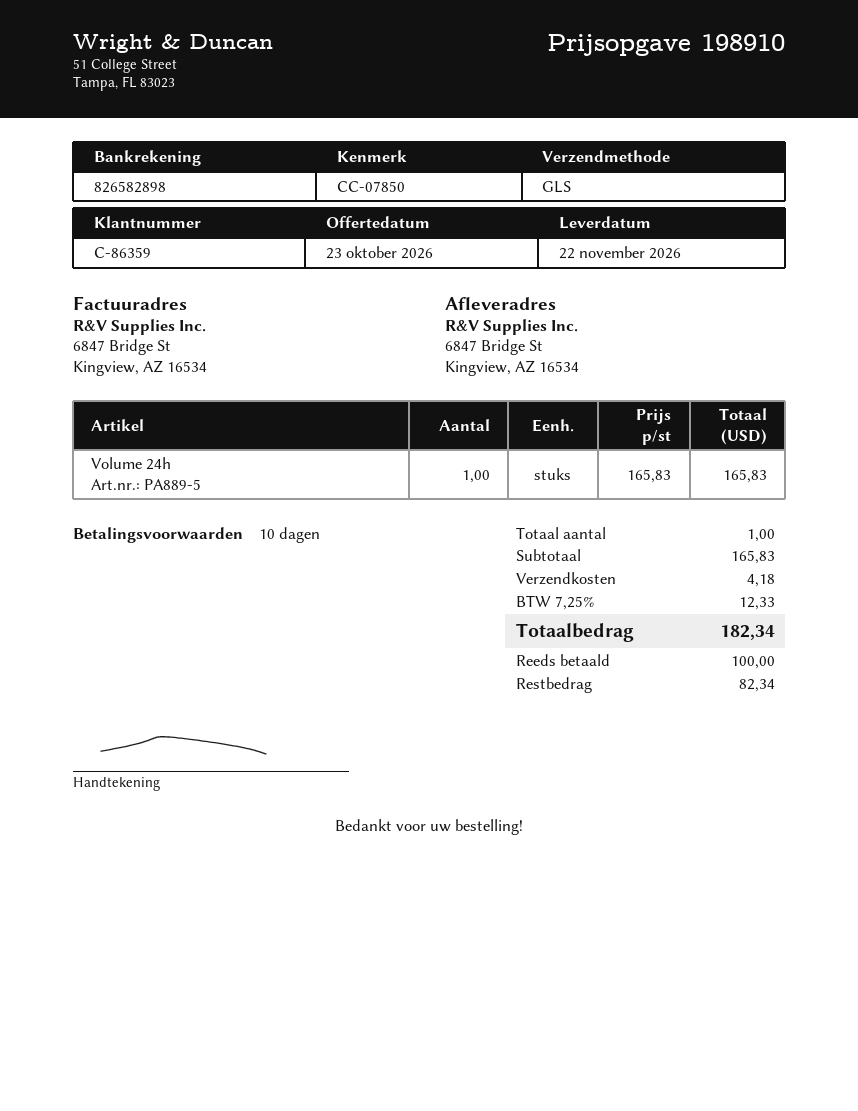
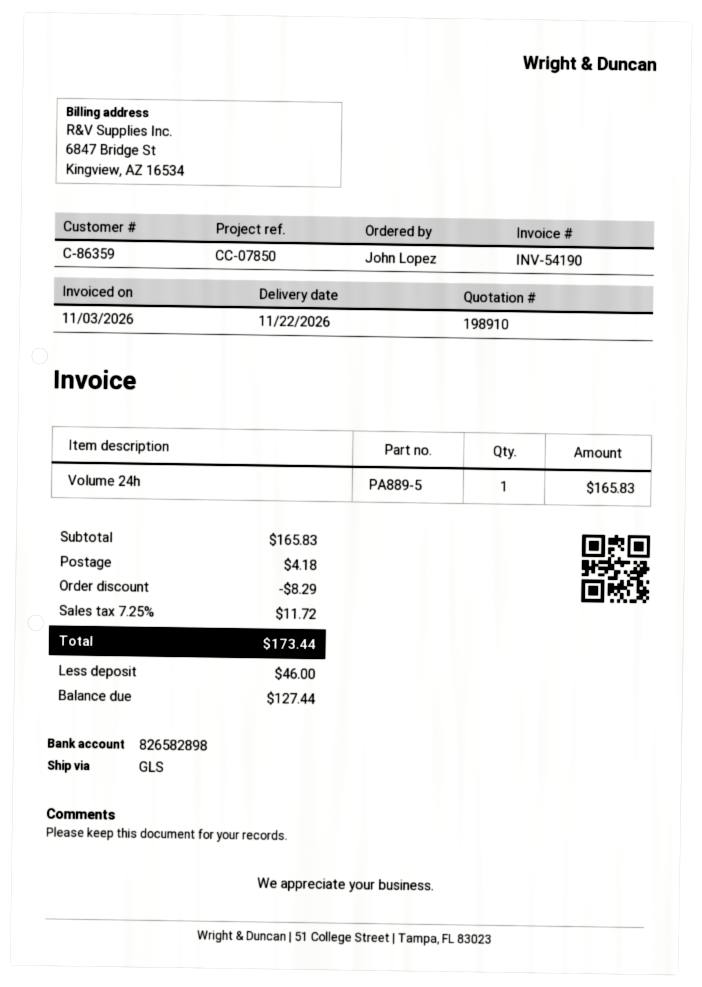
discount: none -> 8.29
tax: 7.25% = 12.33 -> 7.25% = 11.72
total: 182.34 -> 173.44
deposit: 100.00 -> 46.00
balance: 82.34 -> 127.44

